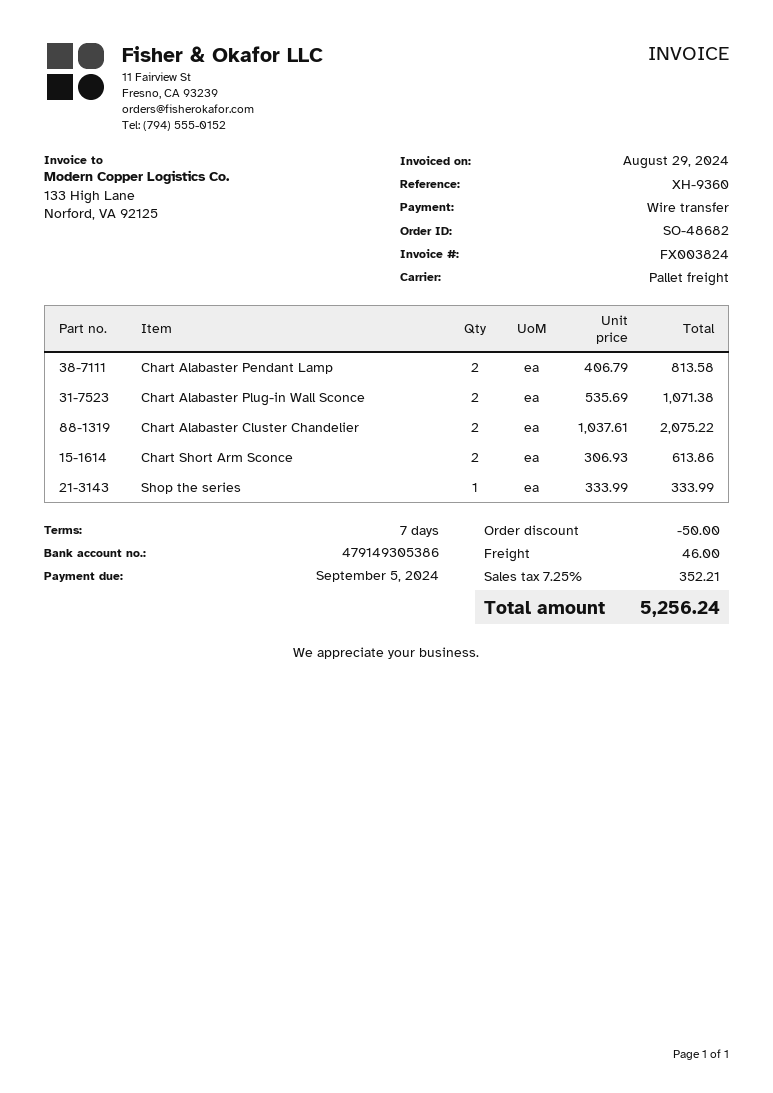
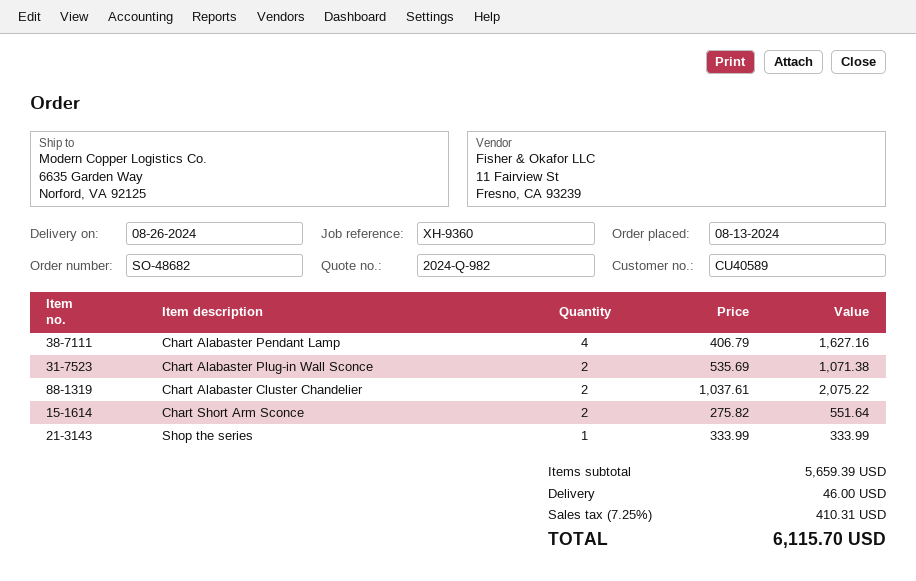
Chart Alabaster Pendant Lamp: 2 x 406.79 = 813.58 -> 4 x 406.79 = 1627.16
Chart Short Arm Sconce: 2 x 306.93 = 613.86 -> 2 x 275.82 = 551.64
discount: 50.00 -> none
tax: 7.25% = 352.21 -> 7.25% = 410.31
total: 5256.24 -> 6115.70

